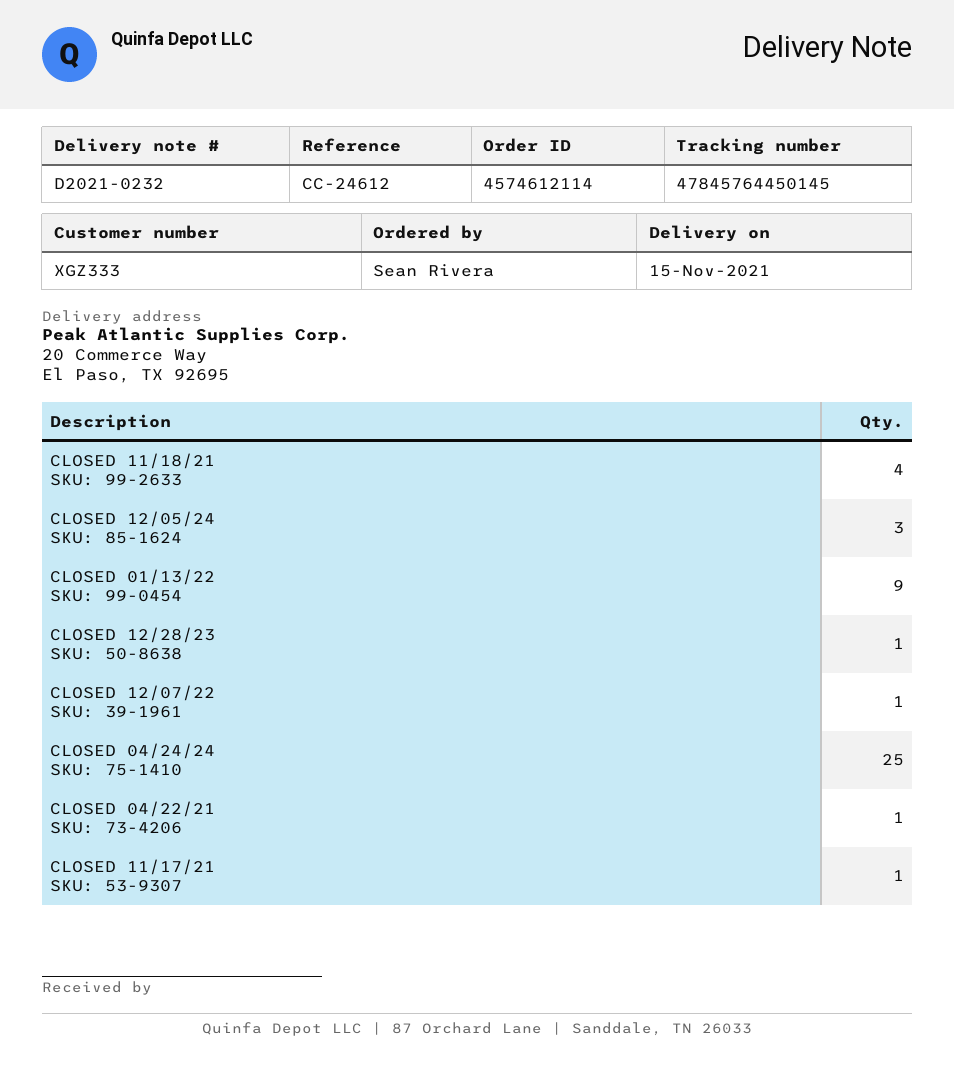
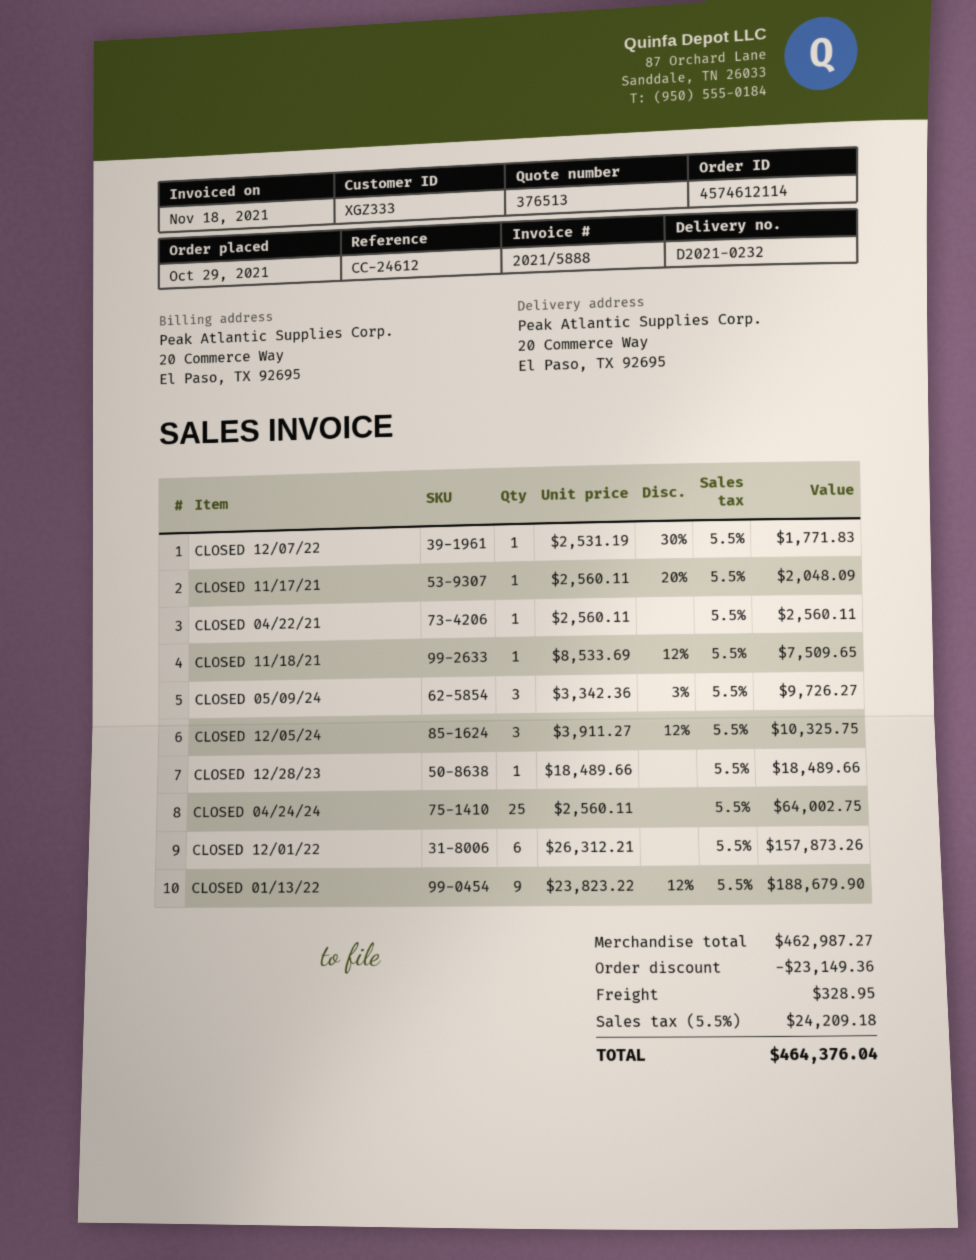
CLOSED 11/18/21: 4 -> 1
CLOSED 05/09/24: none -> 3
CLOSED 12/01/22: none -> 6

